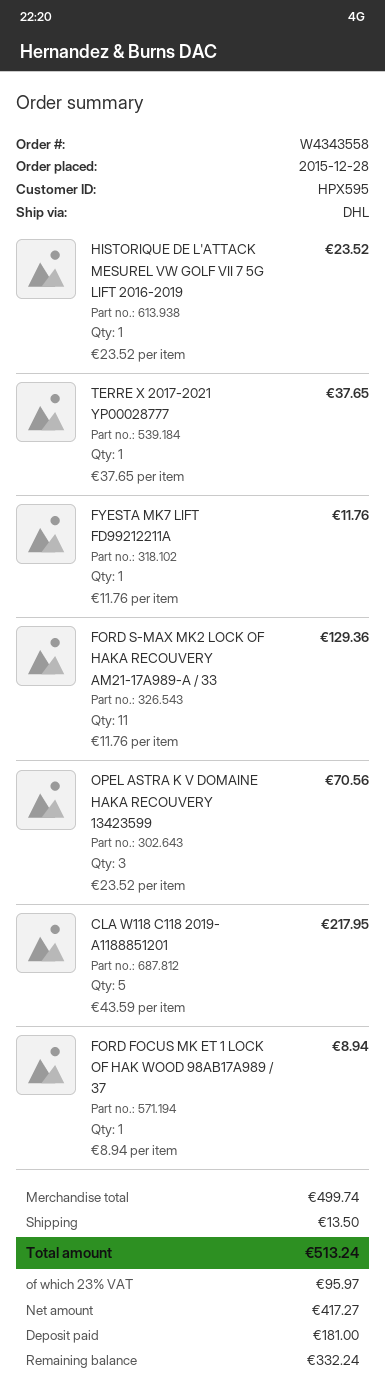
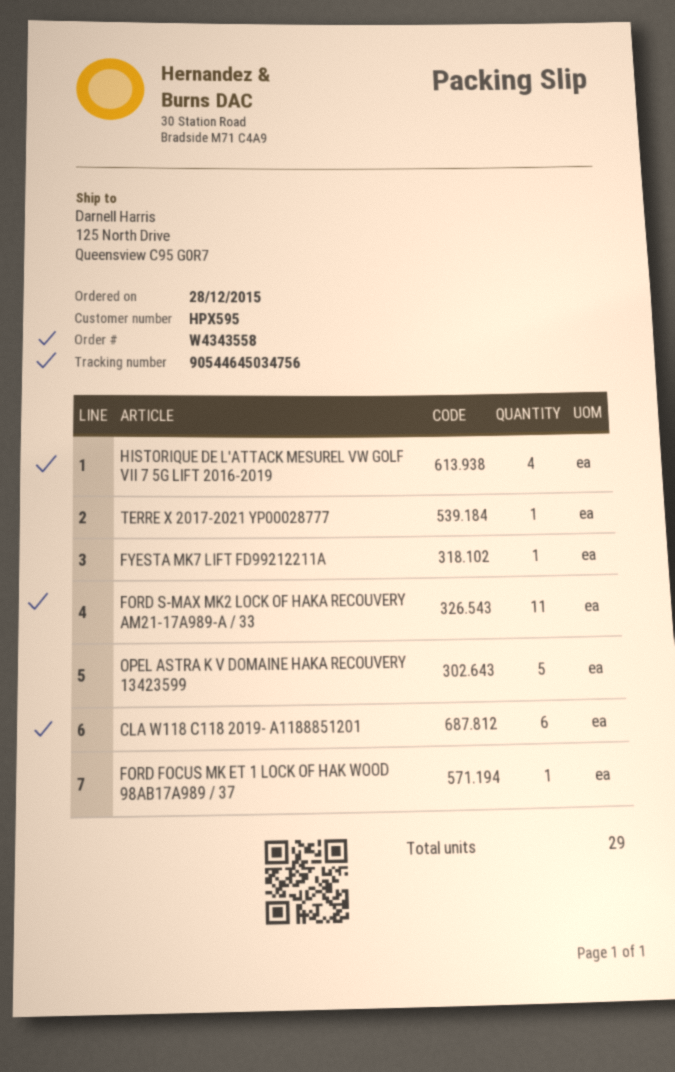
HISTORIQUE DE L'ATTACK MESUREL VW GOLF VII 7 5G LIFT 2016-2019: 1 -> 4
OPEL ASTRA K V DOMAINE HAKA RECOUVERY 13423599: 3 -> 5
CLA W118 C118 2019- A1188851201: 5 -> 6

